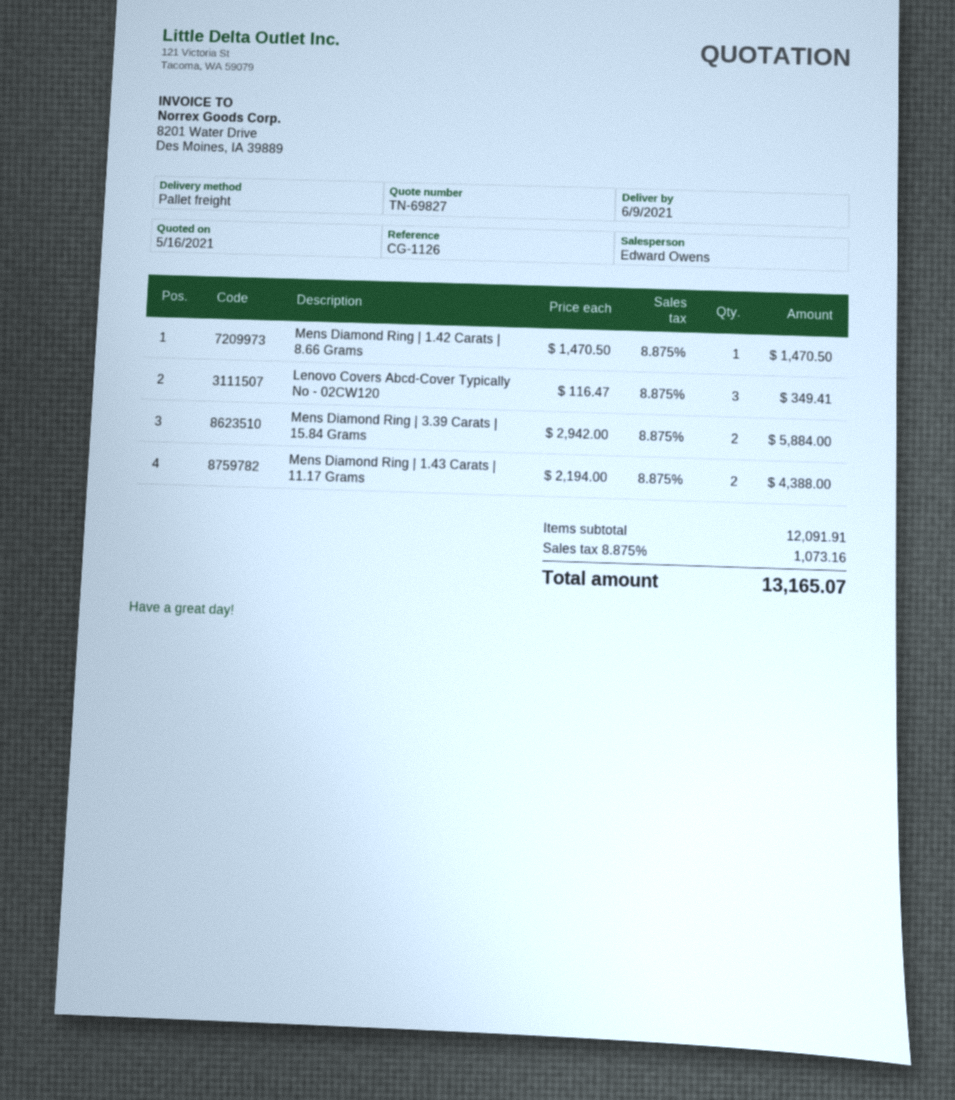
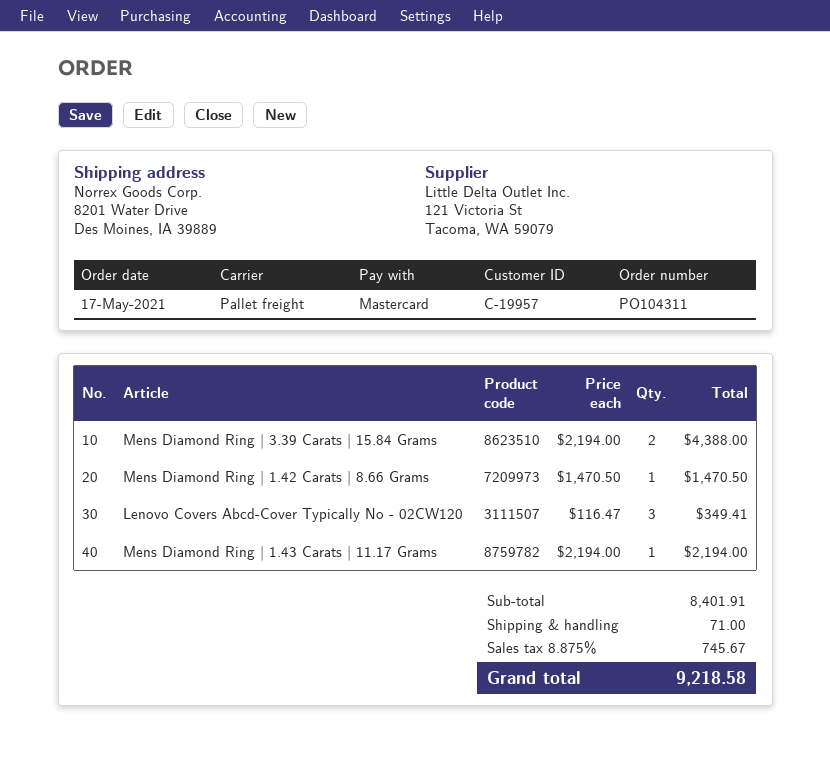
Mens Diamond Ring | 3.39 Carats | 15.84 Grams: 2 x 2942.00 = 5884.00 -> 2 x 2194.00 = 4388.00
Mens Diamond Ring | 1.43 Carats | 11.17 Grams: 2 x 2194.00 = 4388.00 -> 1 x 2194.00 = 2194.00
subtotal: 12091.91 -> 8401.91
shipping: none -> 71.00
tax: 8.875% = 1073.16 -> 8.875% = 745.67
total: 13165.07 -> 9218.58

